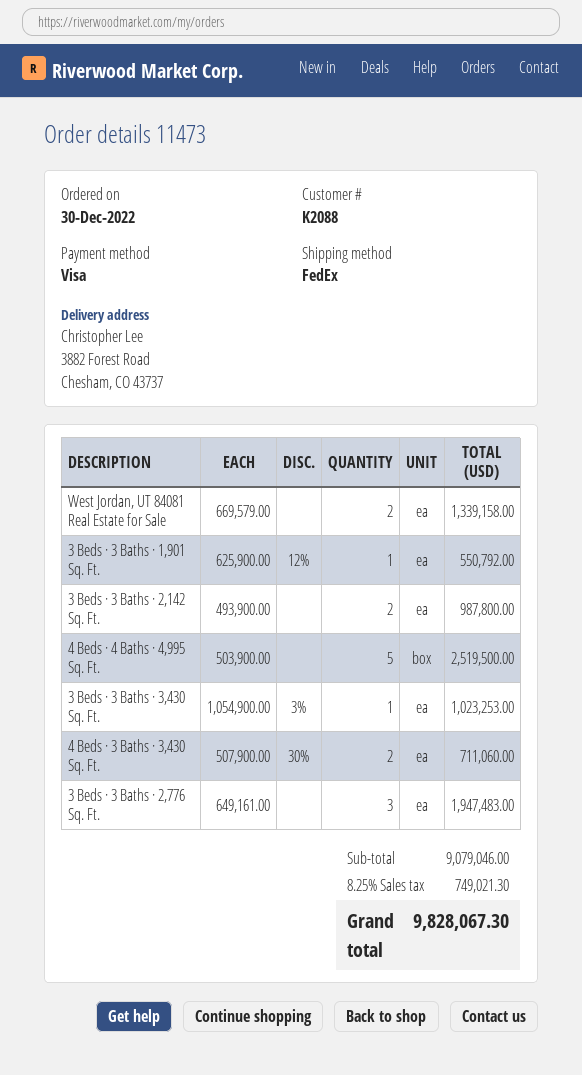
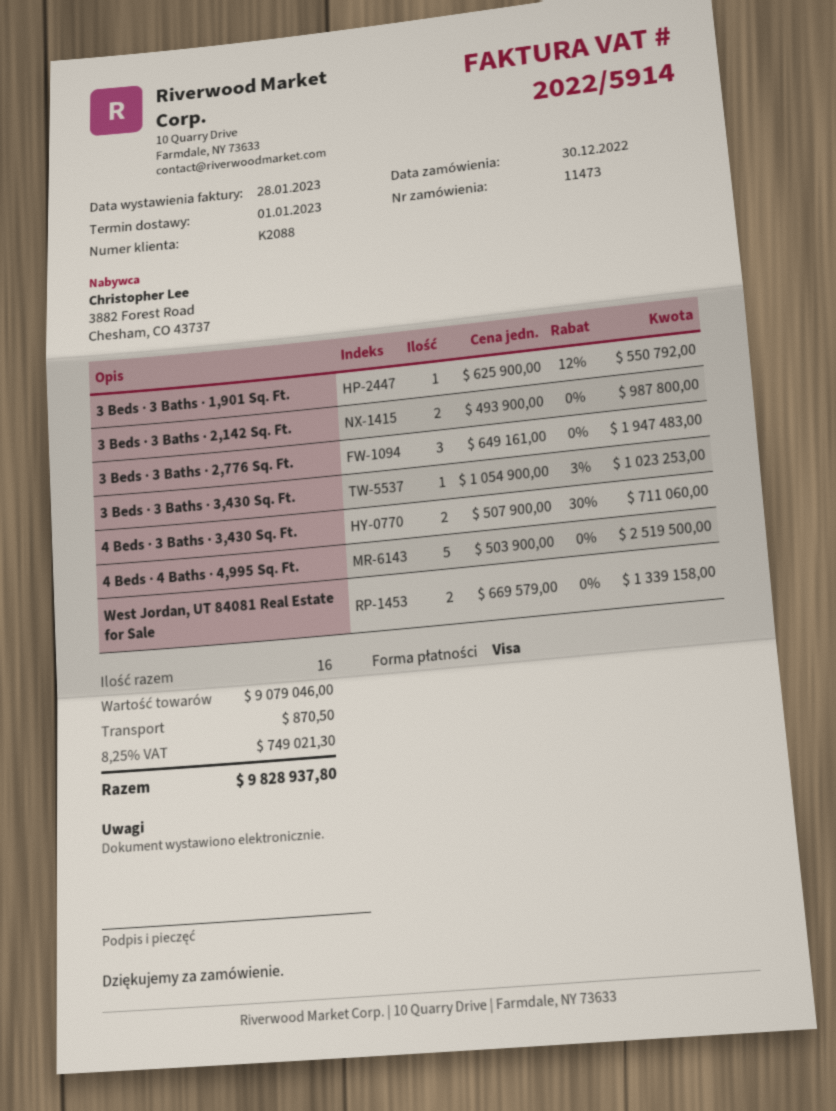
shipping: none -> 870.50
total: 9828067.30 -> 9828937.80

